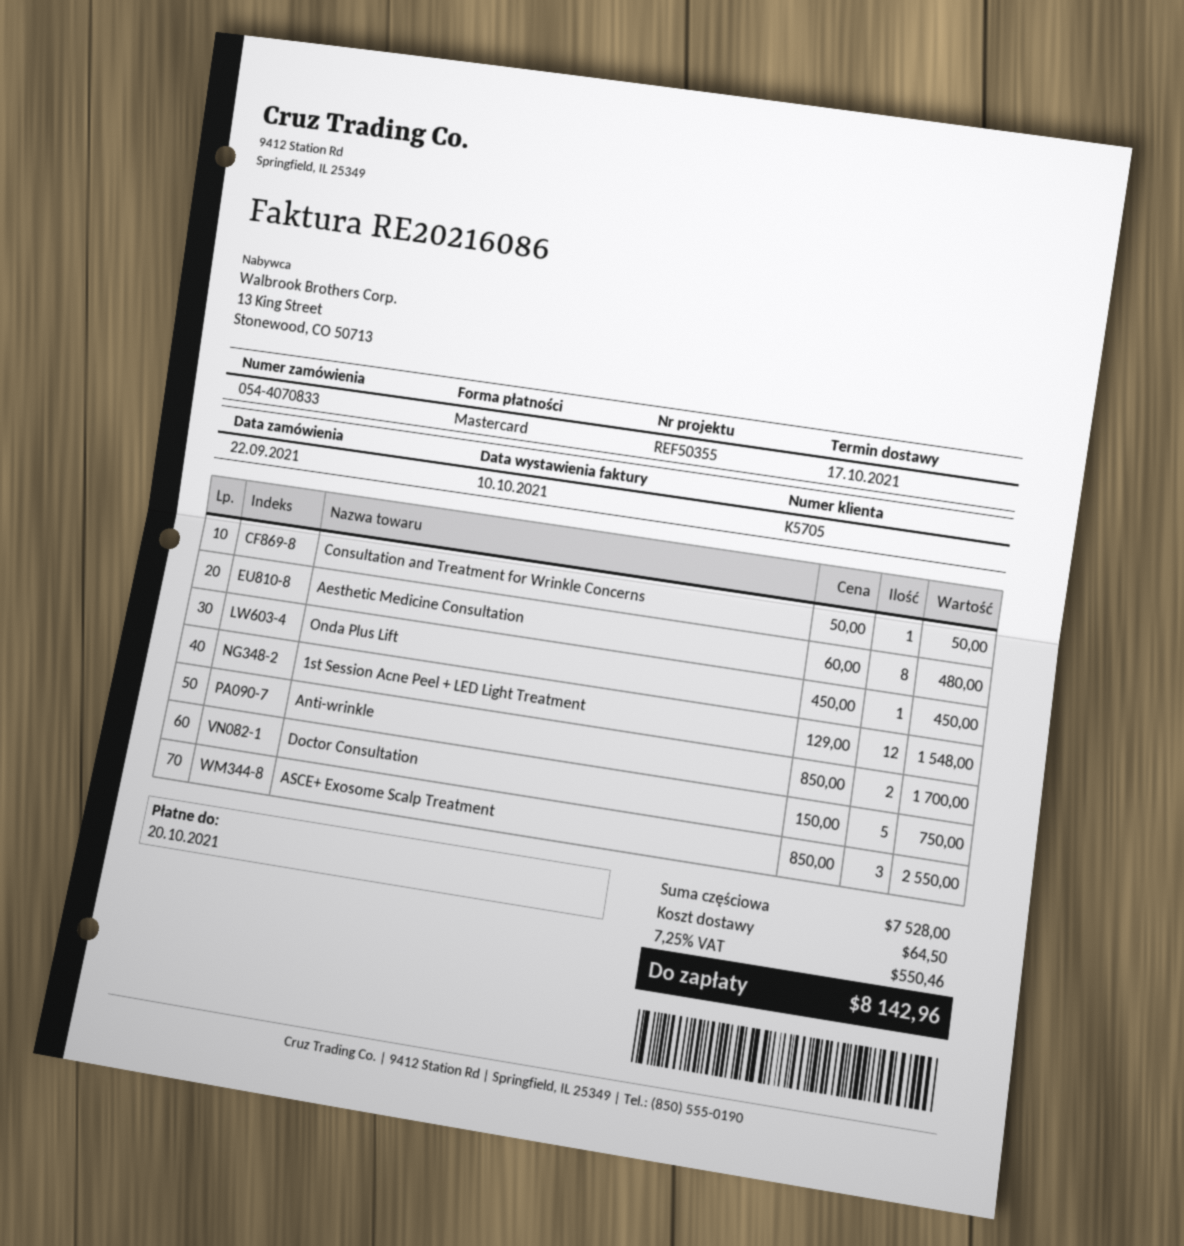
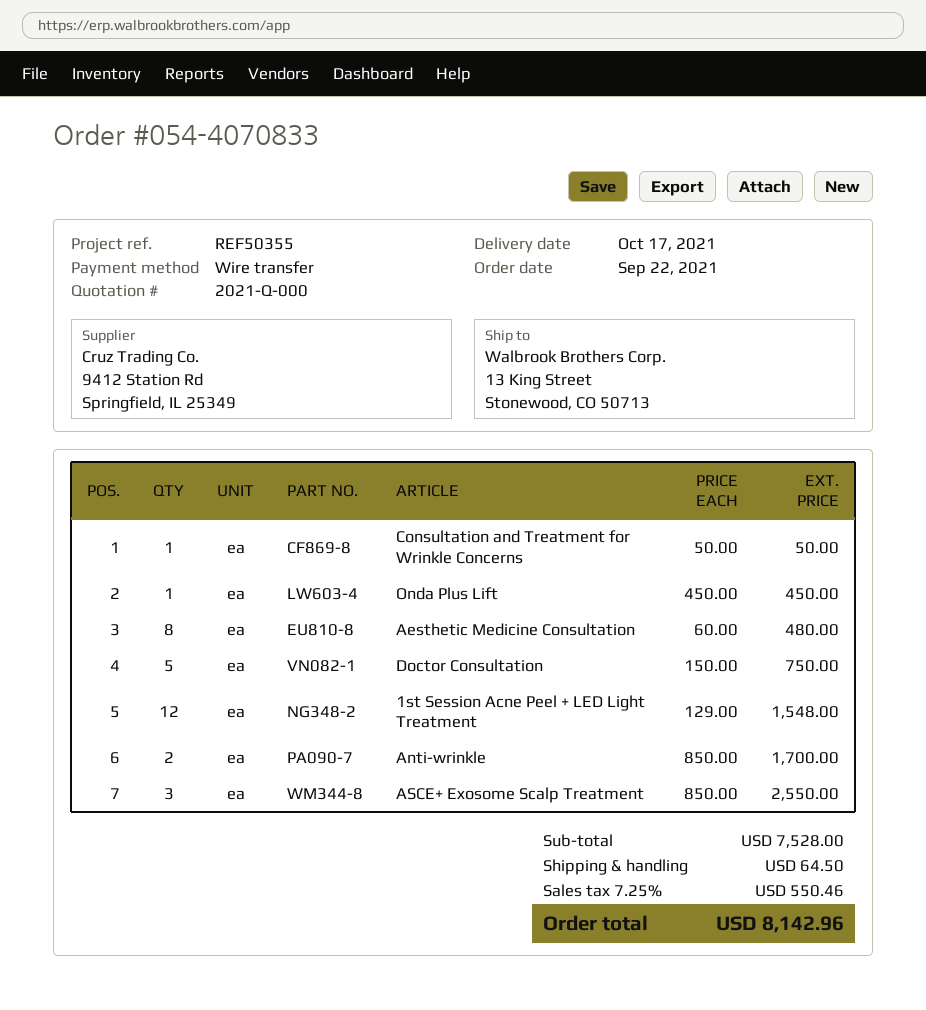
payment method: Mastercard -> bank transfer

